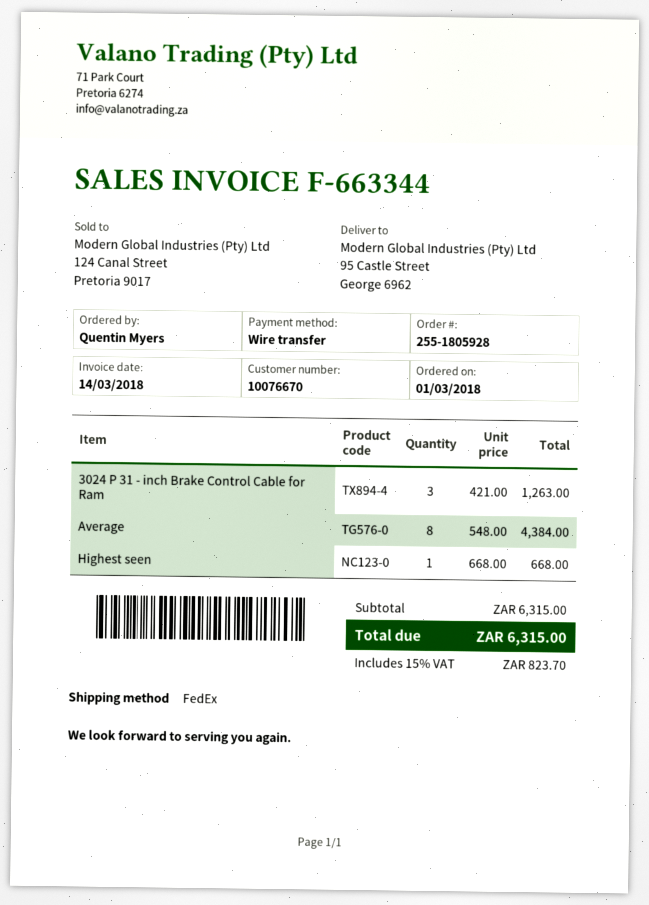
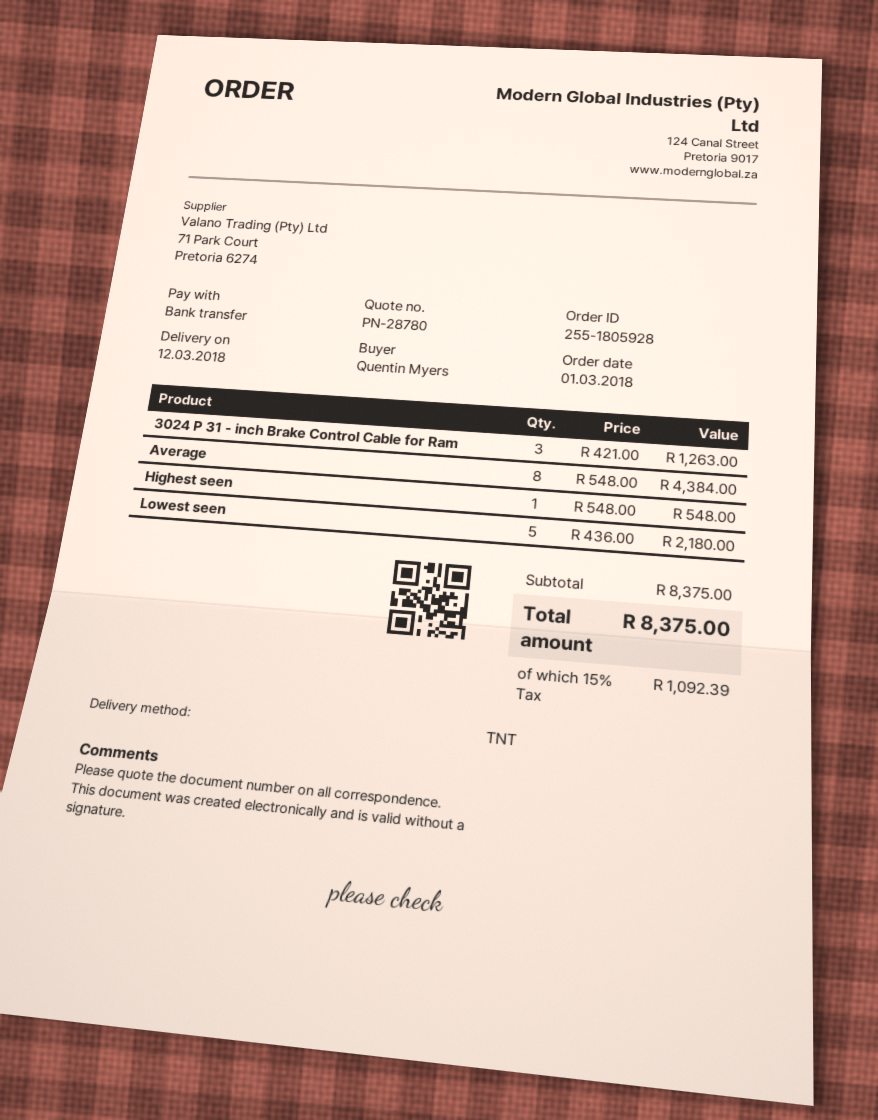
shipping method: FedEx -> TNT
Highest seen: 1 x 668.00 = 668.00 -> 1 x 548.00 = 548.00
Lowest seen: none -> 5 x 436.00 = 2180.00
subtotal: 6315.00 -> 8375.00
tax: 15% = 823.70 -> 15% = 1092.39
total: 6315.00 -> 8375.00

